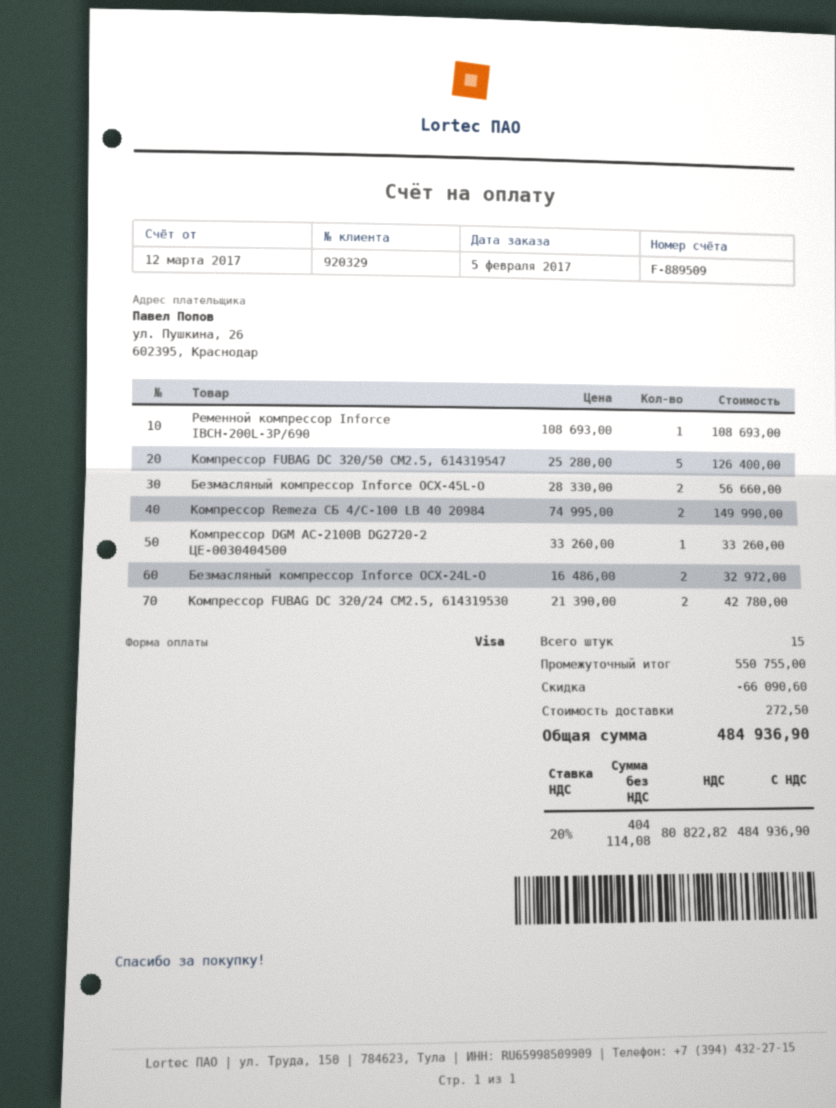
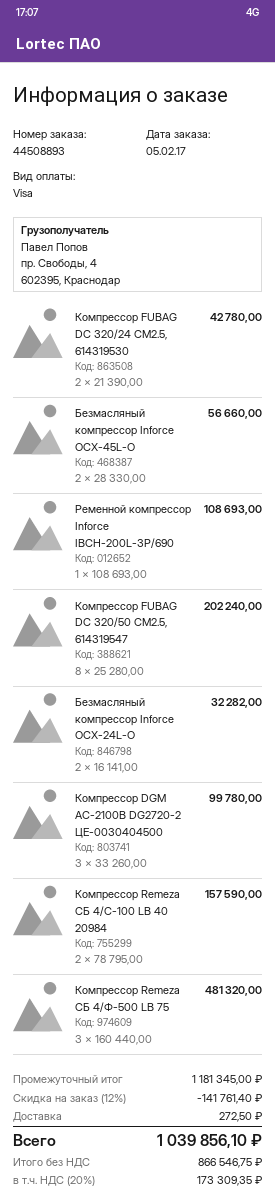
Компрессор FUBAG DC 320/50 CM2.5, 614319547: 5 x 25280.00 = 126400.00 -> 8 x 25280.00 = 202240.00
Компрессор Remeza СБ 4/С-100 LB 40 20984: 2 x 74995.00 = 149990.00 -> 2 x 78795.00 = 157590.00
Компрессор DGM AC-2100B DG2720-2 ЦЕ-0030404500: 1 x 33260.00 = 33260.00 -> 3 x 33260.00 = 99780.00
Безмасляный компрессор Inforce OCX-24L-O: 2 x 16486.00 = 32972.00 -> 2 x 16141.00 = 32282.00
Компрессор Remeza СБ 4/Ф-500 LB 75: none -> 3 x 160440.00 = 481320.00
subtotal: 550755.00 -> 1181345.00
discount: 66090.60 -> 141761.40
net: 404114.08 -> 866546.75
tax: 20% = 80822.82 -> 20% = 173309.35
total: 484936.90 -> 1039856.10

